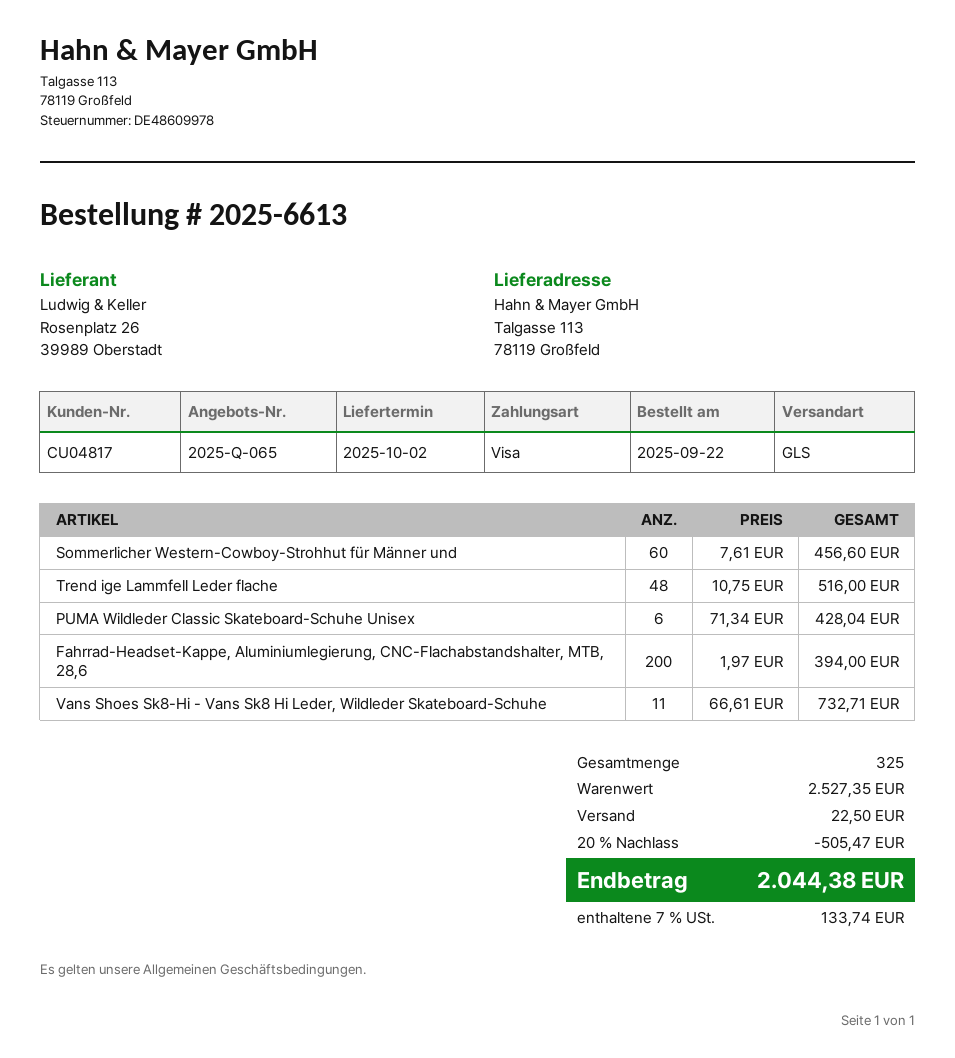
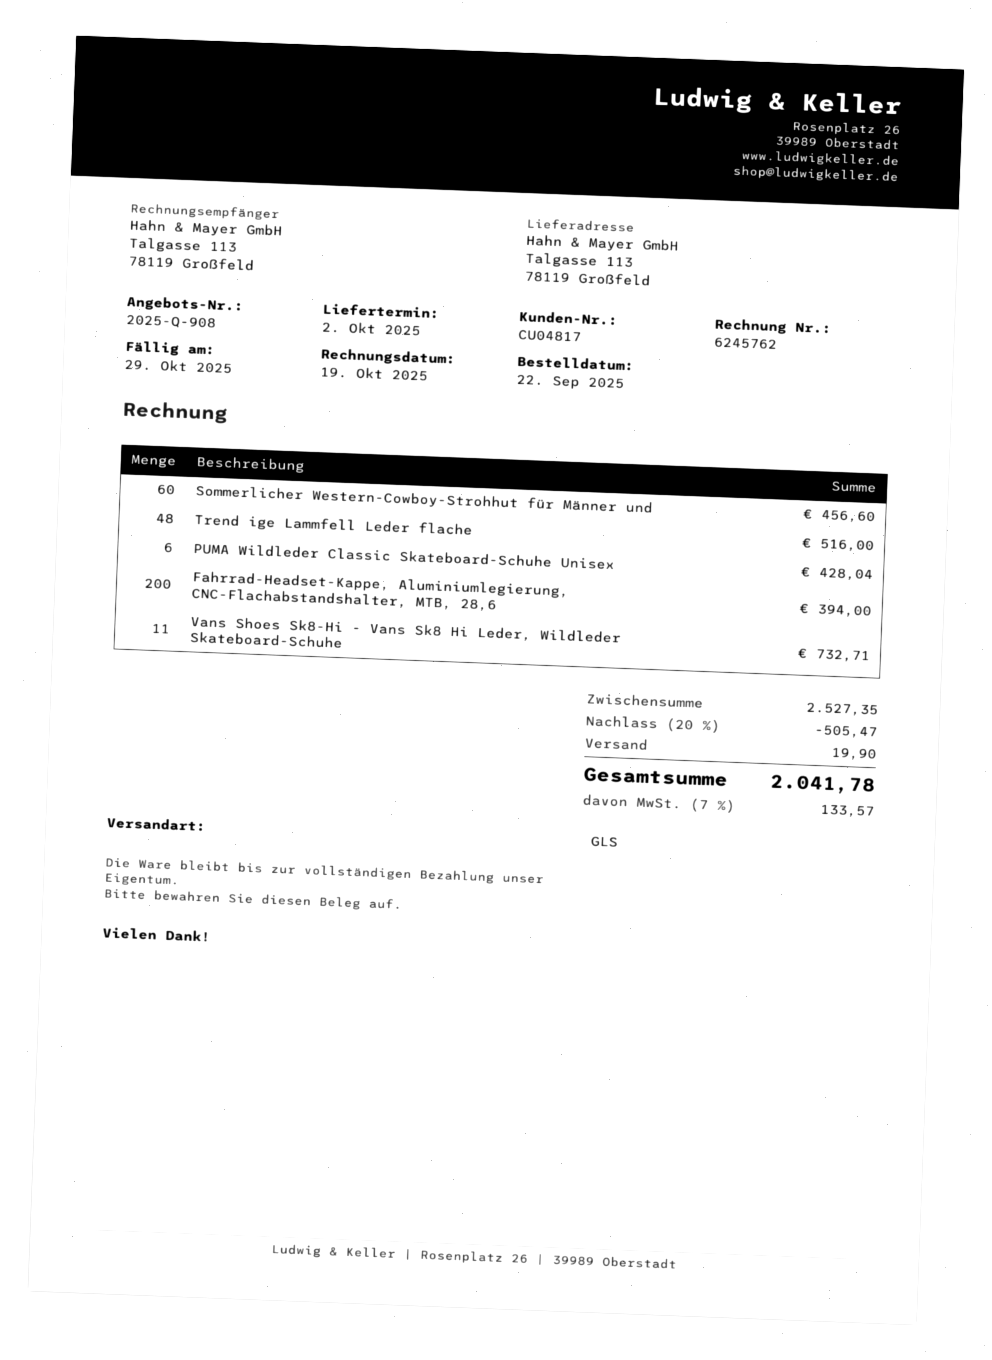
quote number: 2025-Q-065 -> 2025-Q-908
shipping: 22.50 -> 19.90
tax: 7% = 133.74 -> 7% = 133.57
total: 2044.38 -> 2041.78

